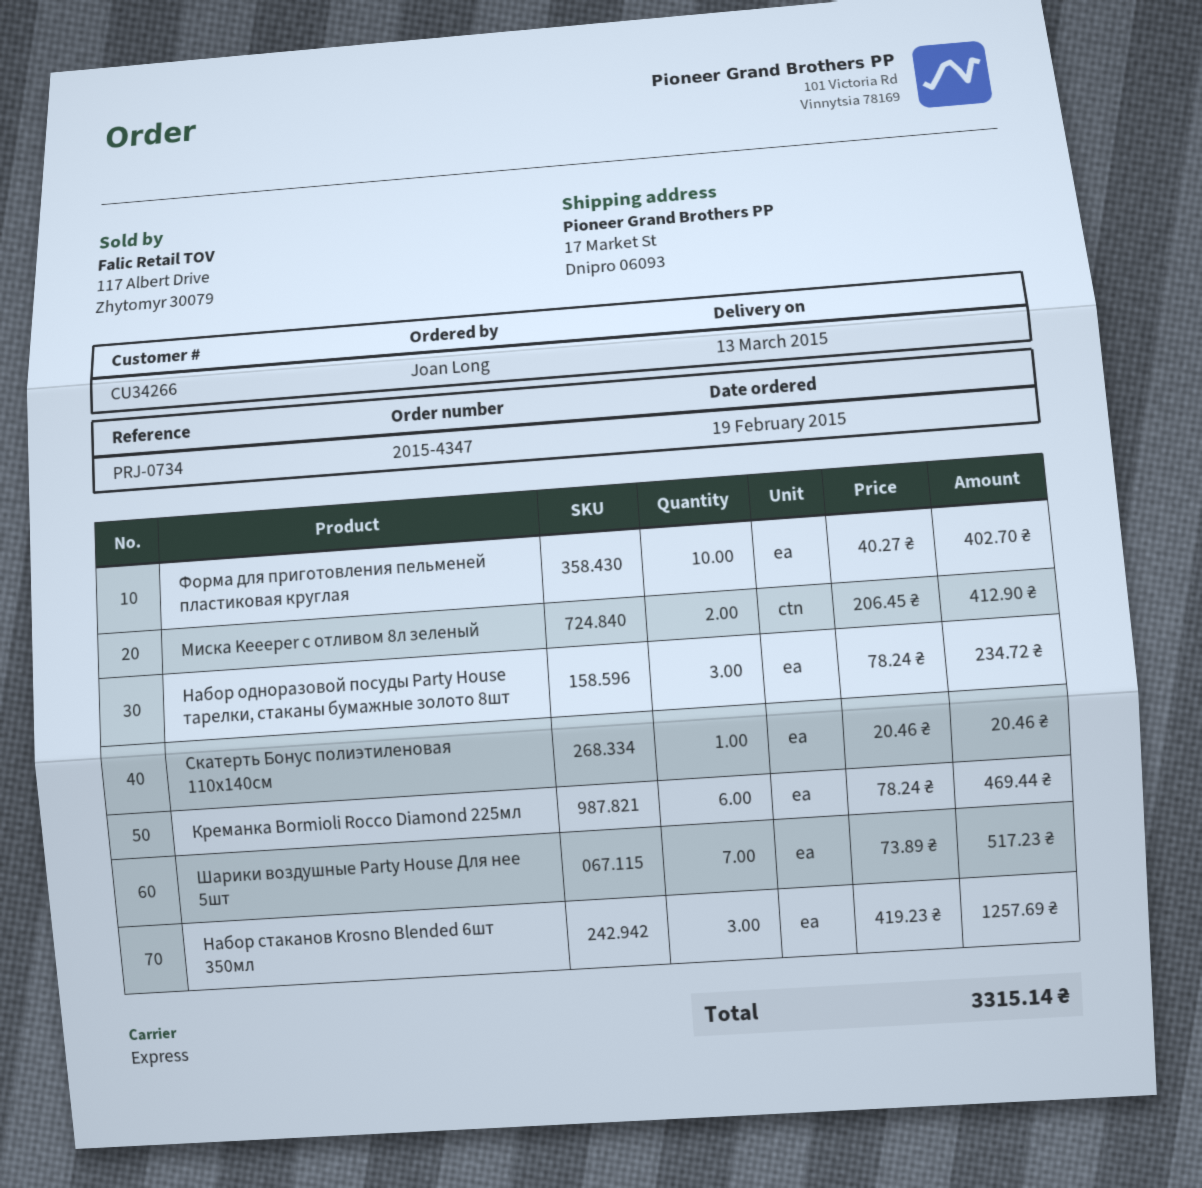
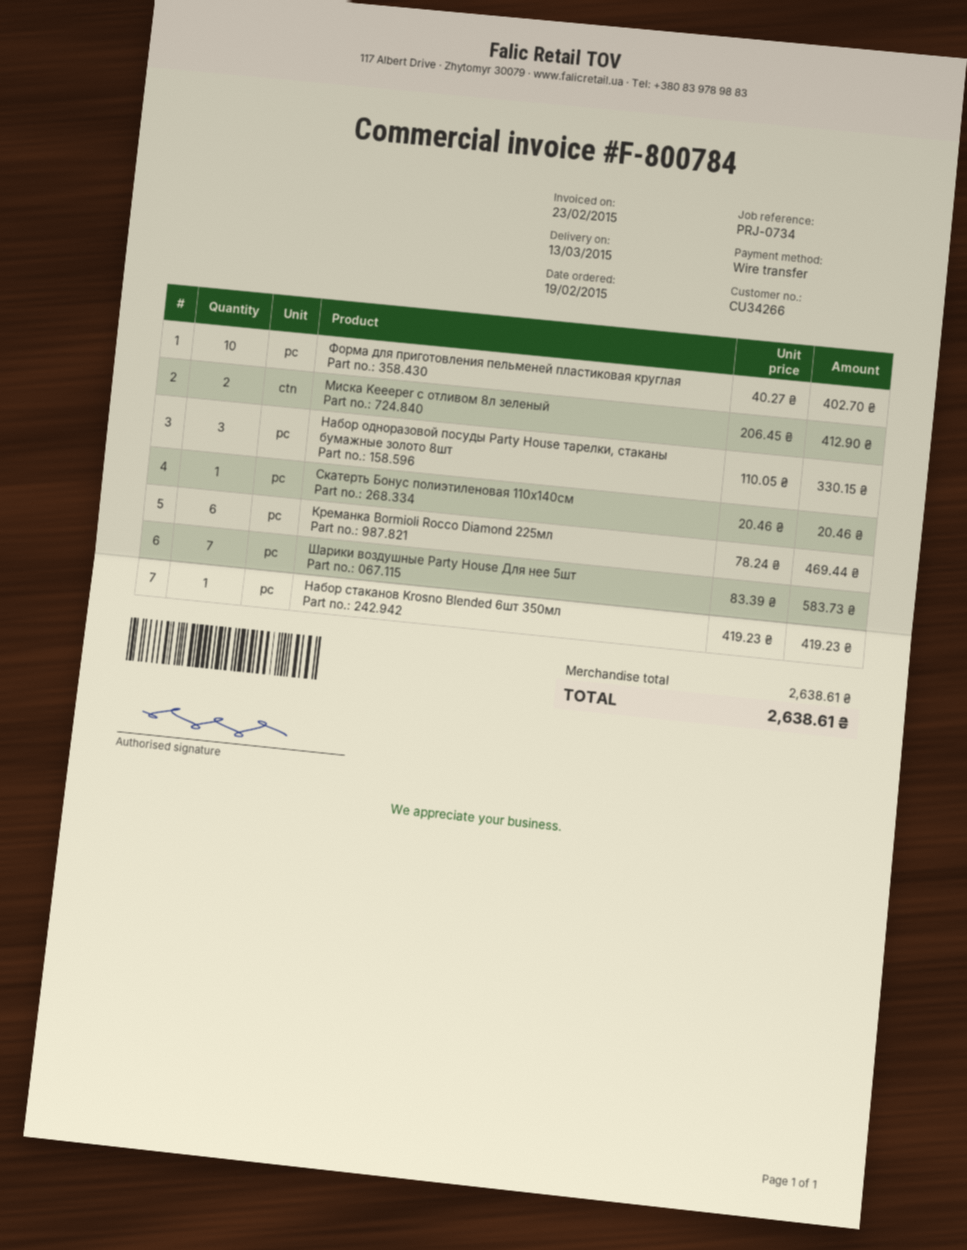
Набор одноразовой посуды Party House тарелки, стаканы бумажные золото 8шт: 3 x 78.24 = 234.72 -> 3 x 110.05 = 330.15
Шарики воздушные Party House Для нее 5шт: 7 x 73.89 = 517.23 -> 7 x 83.39 = 583.73
Набор стаканов Krosno Blended 6шт 350мл: 3 x 419.23 = 1257.69 -> 1 x 419.23 = 419.23
total: 3315.14 -> 2638.61

